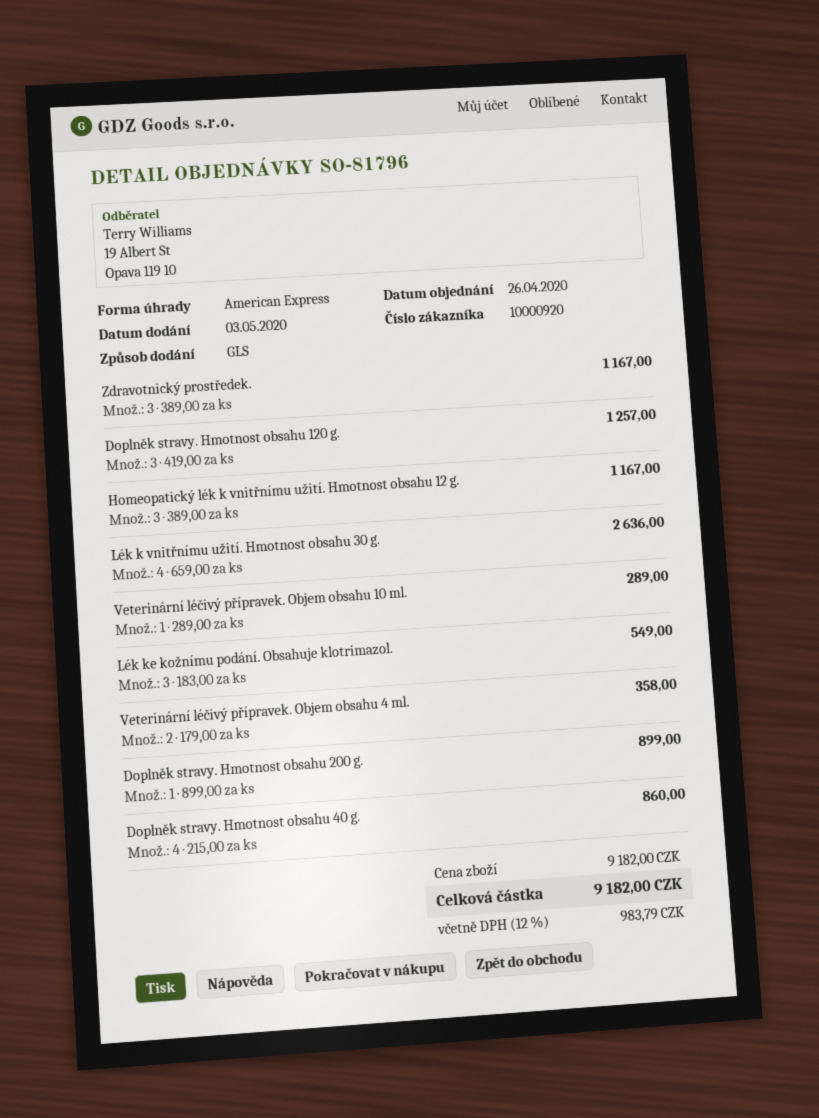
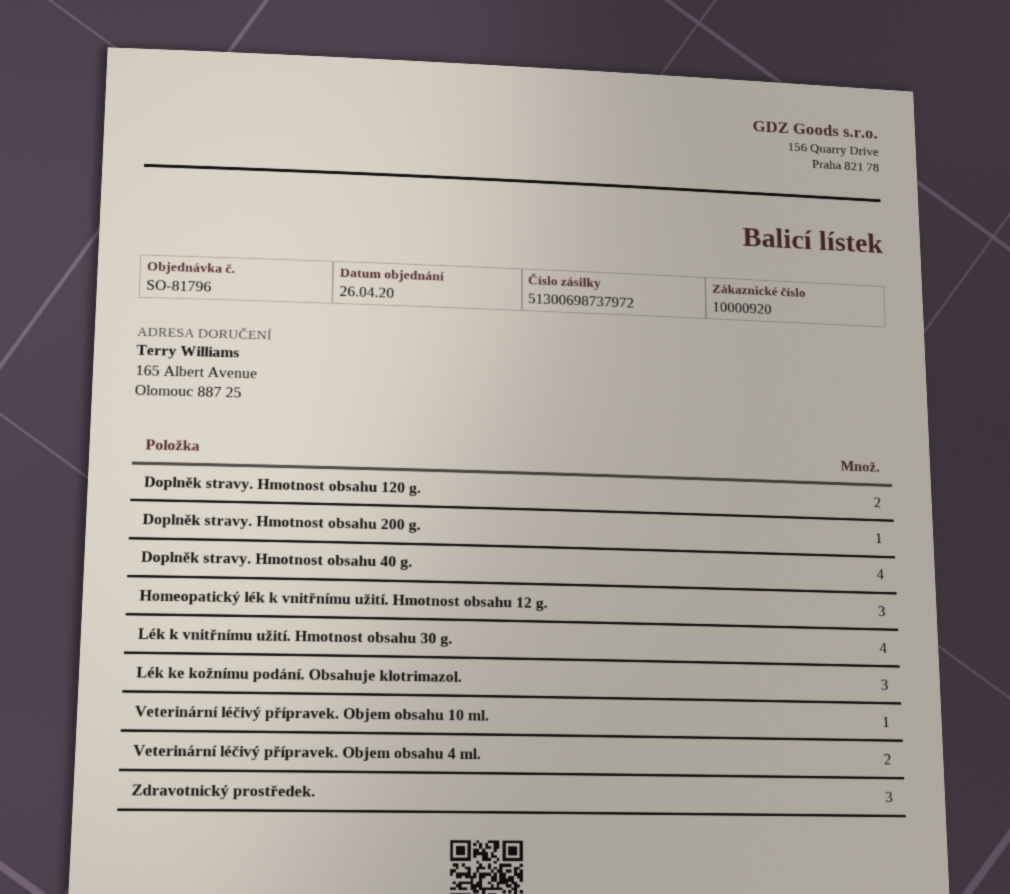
Doplněk stravy. Hmotnost obsahu 120 g.: 3 -> 2

